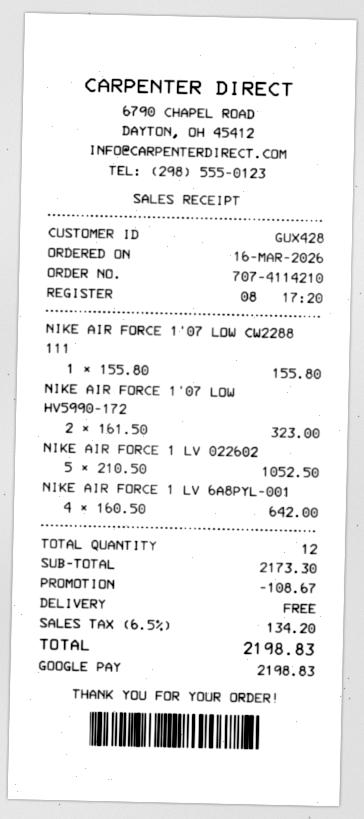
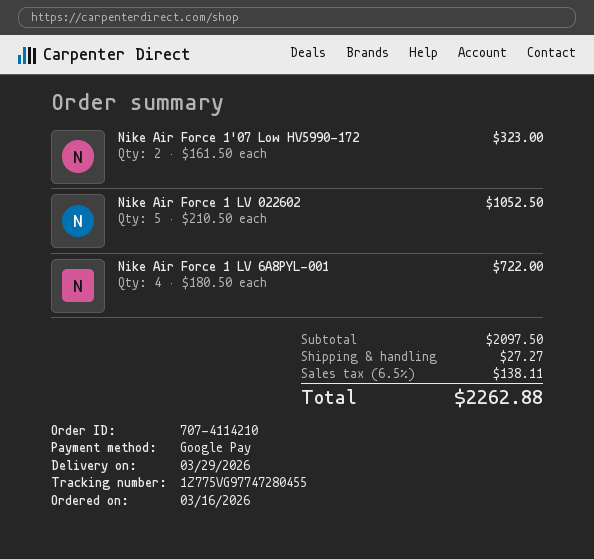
NIKE AIR FORCE 1'07 LOW CW2288 111: 1 x 155.80 = 155.80 -> none
NIKE AIR FORCE 1 LV 6A8PYL-001: 4 x 160.50 = 642.00 -> 4 x 180.50 = 722.00
subtotal: 2173.30 -> 2097.50
discount: 108.67 -> none
shipping: 0.00 -> 27.27
tax: 6.5% = 134.20 -> 6.5% = 138.11
total: 2198.83 -> 2262.88

